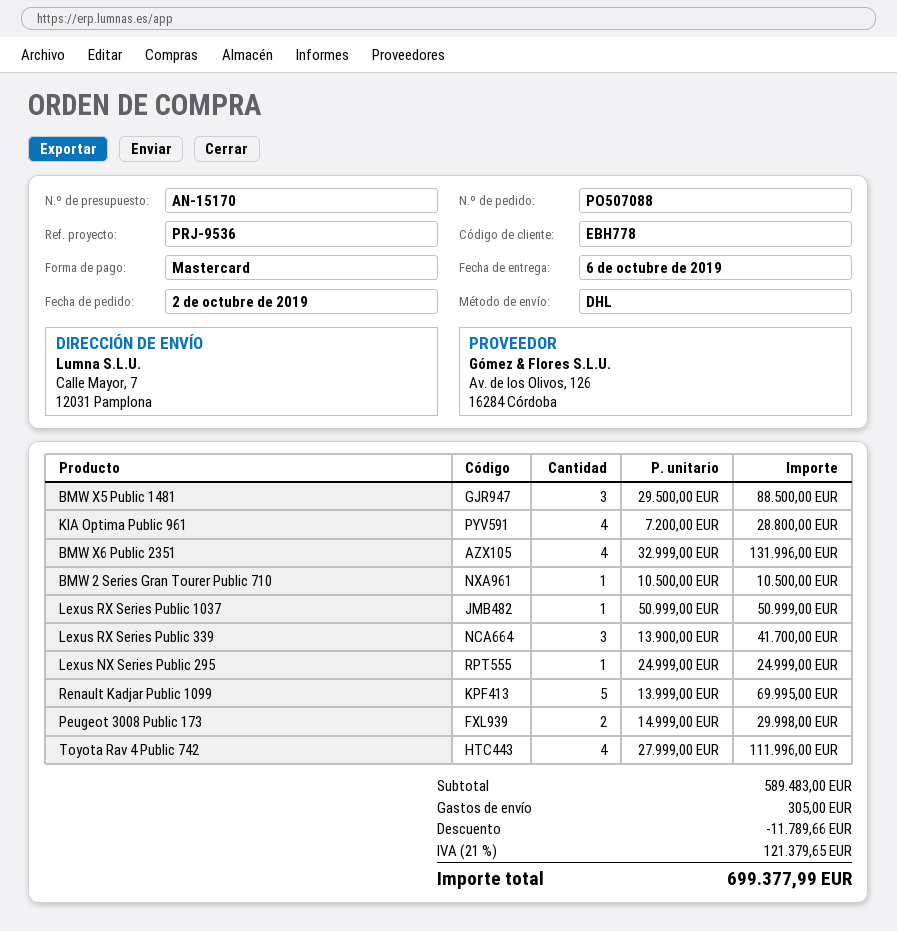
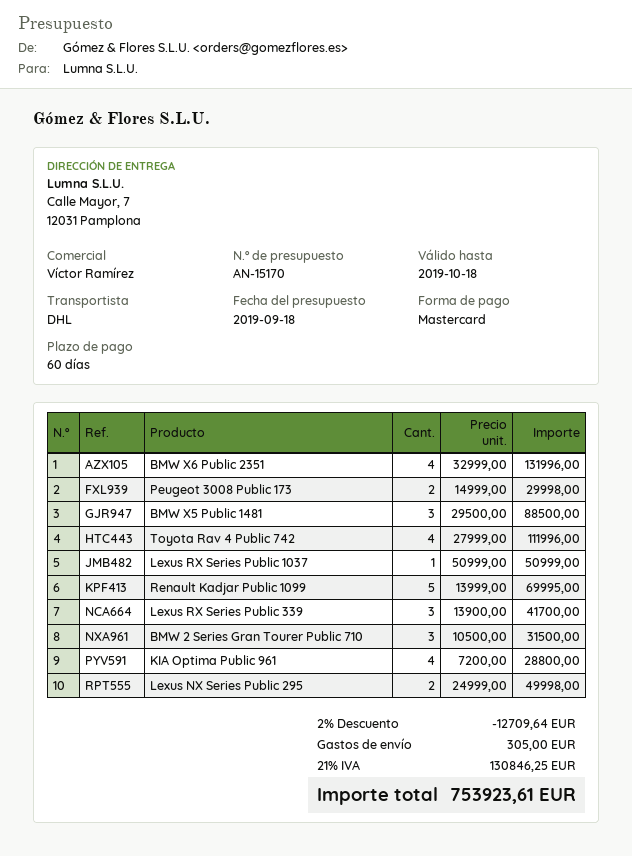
BMW 2 Series Gran Tourer Public 710: 1 x 10500.00 = 10500.00 -> 3 x 10500.00 = 31500.00
Lexus NX Series Public 295: 1 x 24999.00 = 24999.00 -> 2 x 24999.00 = 49998.00
discount: 11789.66 -> 12709.64
tax: 21% = 121379.65 -> 21% = 130846.25
total: 699377.99 -> 753923.61

